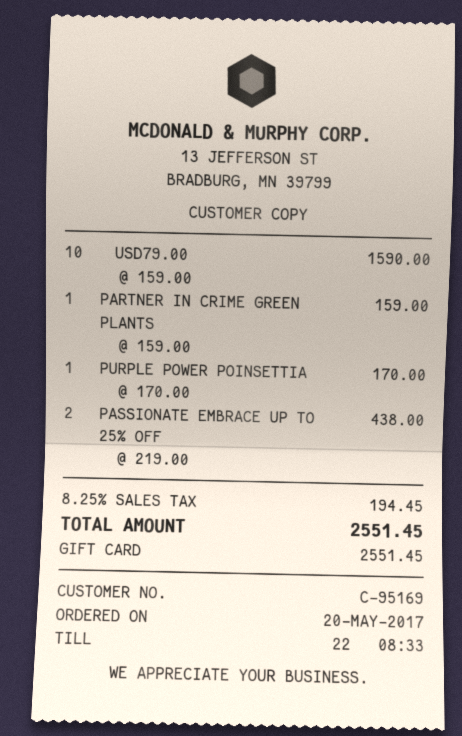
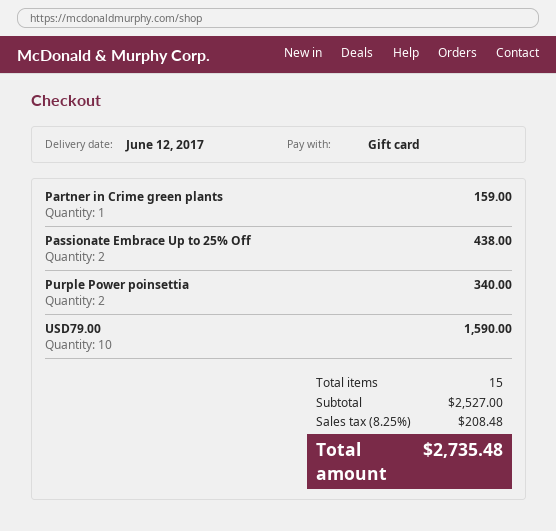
PURPLE POWER POINSETTIA: 1 for 170.00 -> 2 for 340.00
tax: 8.25% = 194.45 -> 8.25% = 208.48
total: 2551.45 -> 2735.48

